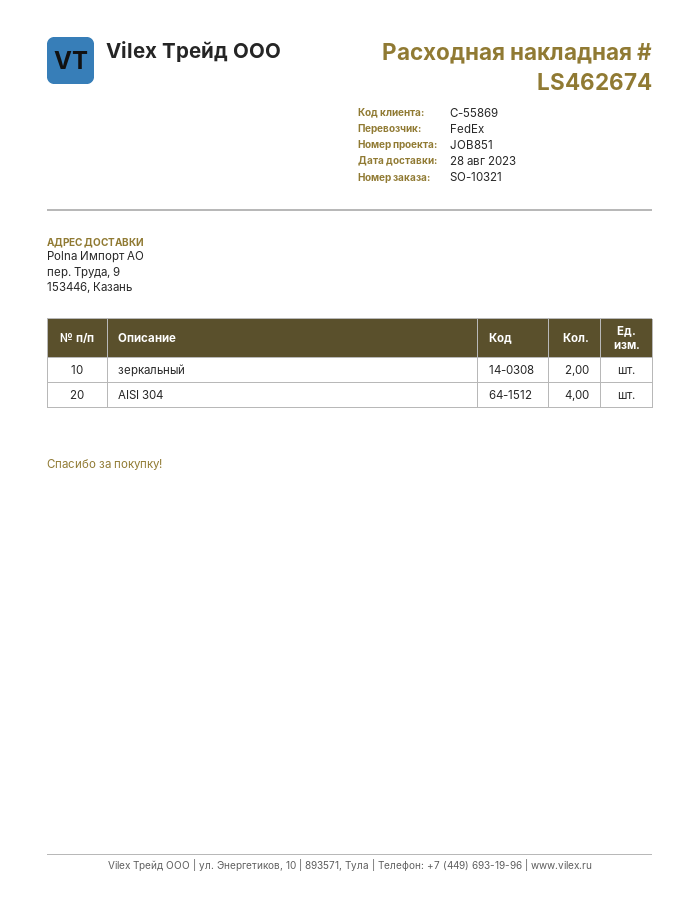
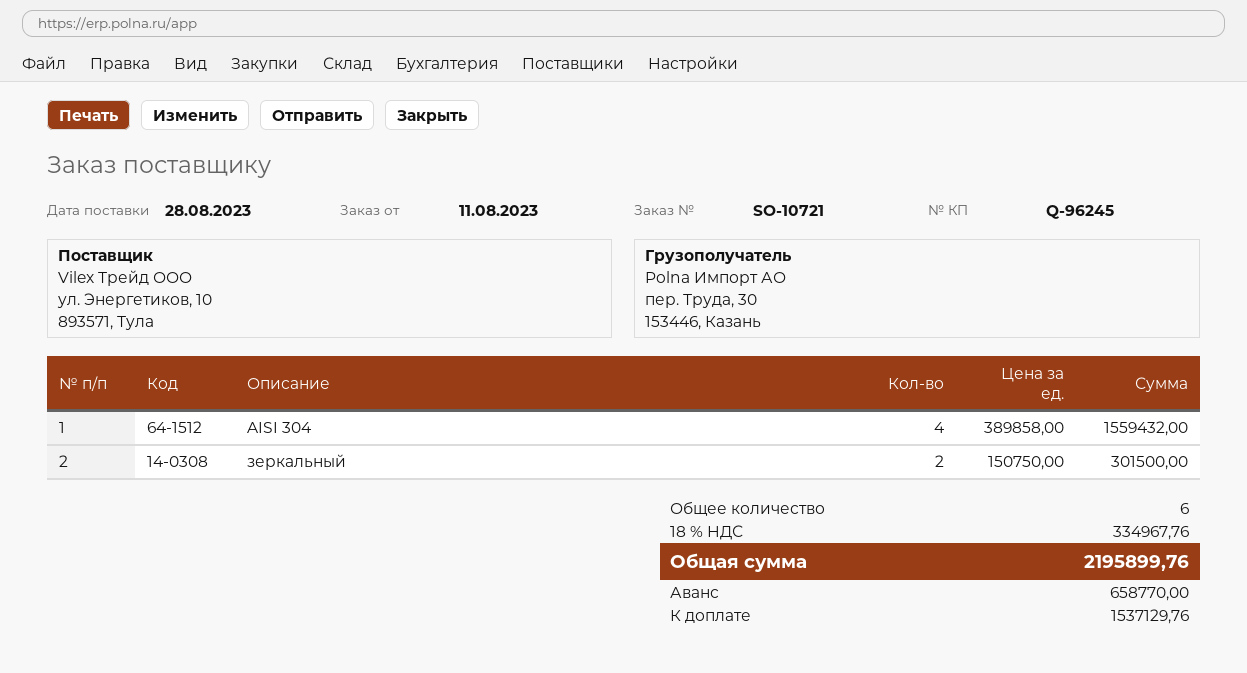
order number: SO-10321 -> SO-10721
ship to: пер. Труда, 9, 153446, Казань -> пер. Труда, 30, 153446, Казань

